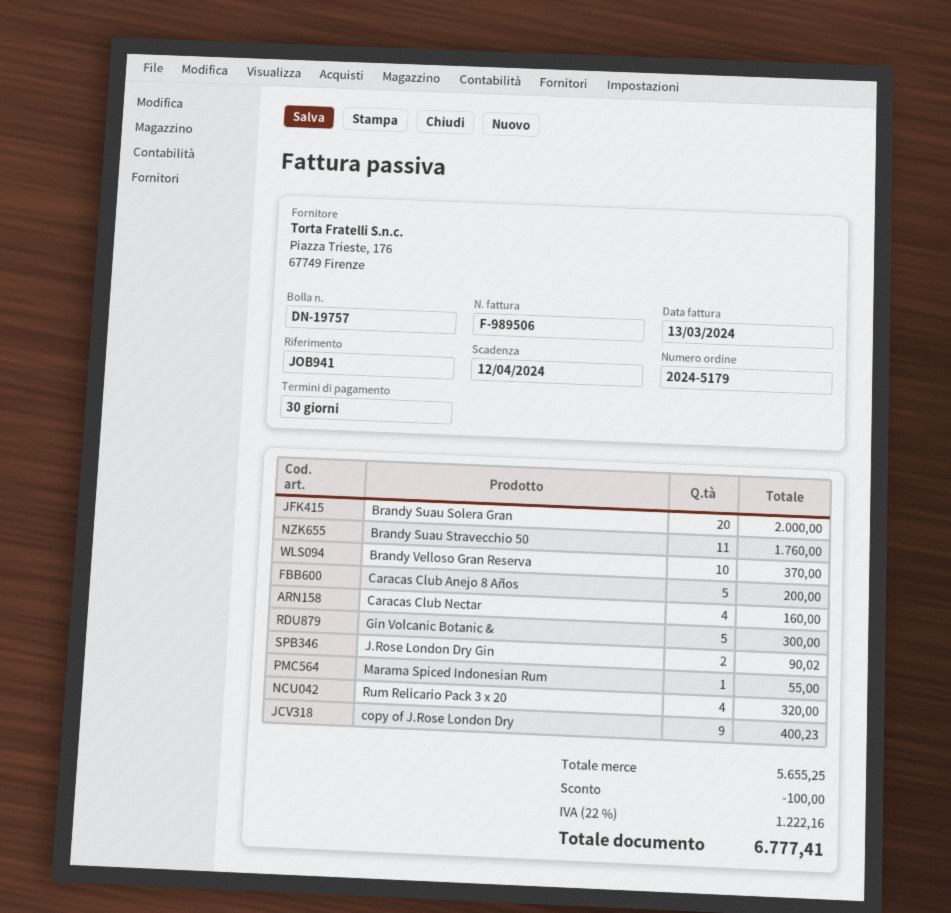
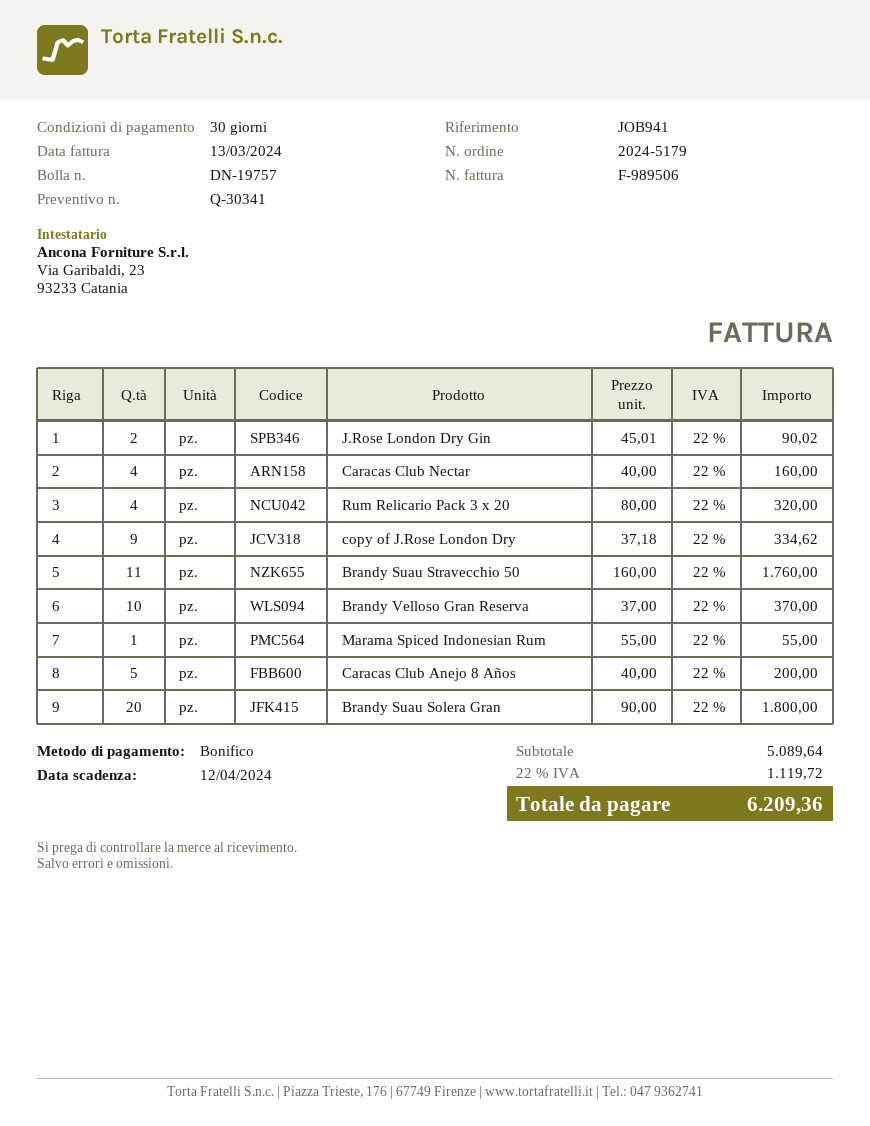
Brandy Suau Solera Gran: 20 for 2000.00 -> 20 for 1800.00
Gin Volcanic Botanic &: 5 for 300.00 -> none
copy of J.Rose London Dry: 9 for 400.23 -> 9 for 334.62
subtotal: 5655.25 -> 5089.64
discount: 100.00 -> none
tax: 22% = 1222.16 -> 22% = 1119.72
total: 6777.41 -> 6209.36

